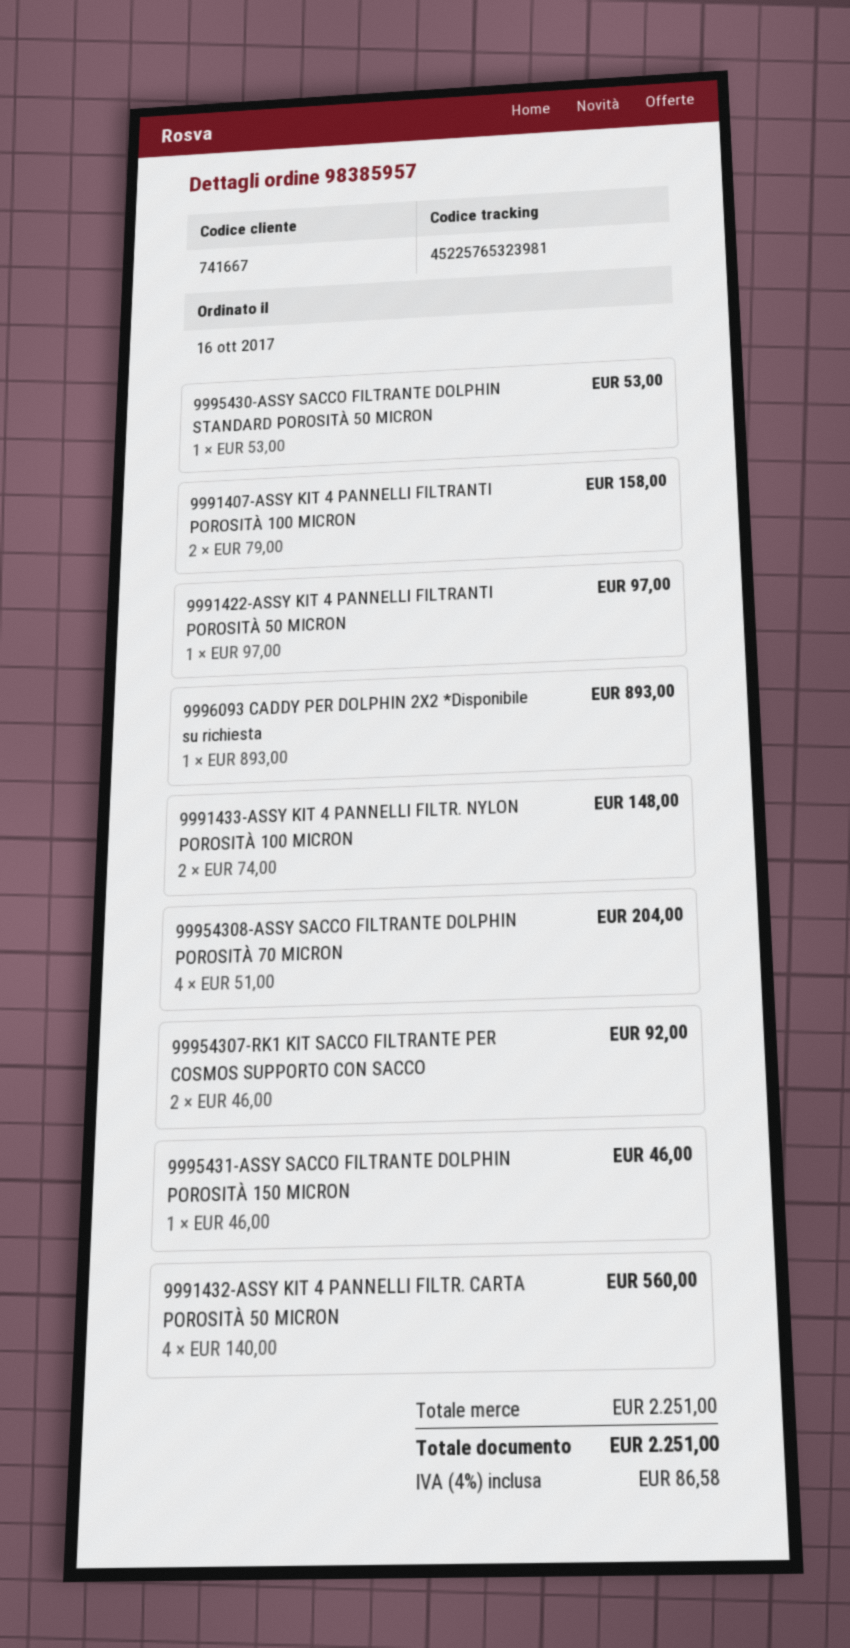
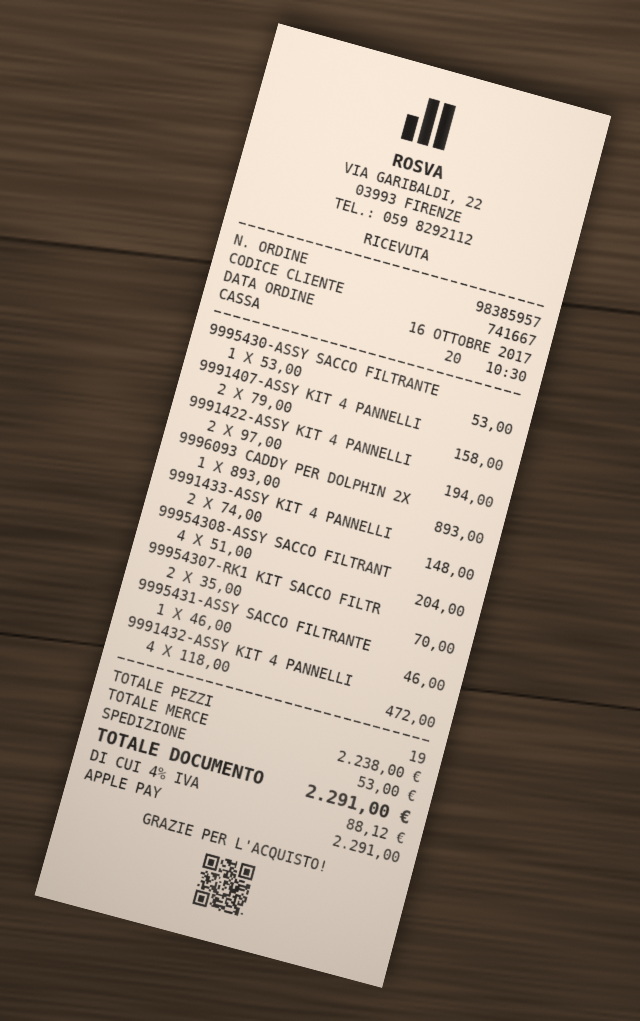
9991422-ASSY KIT 4 PANNELLI FILTRANTI POROSITÀ 50 MICRON: 1 x 97.00 = 97.00 -> 2 x 97.00 = 194.00
99954307-RK1 KIT SACCO FILTRANTE PER COSMOS SUPPORTO CON SACCO: 2 x 46.00 = 92.00 -> 2 x 35.00 = 70.00
9991432-ASSY KIT 4 PANNELLI FILTR. CARTA POROSITÀ 50 MICRON: 4 x 140.00 = 560.00 -> 4 x 118.00 = 472.00
subtotal: 2251.00 -> 2238.00
shipping: none -> 53.00
tax: 4% = 86.58 -> 4% = 88.12
total: 2251.00 -> 2291.00

